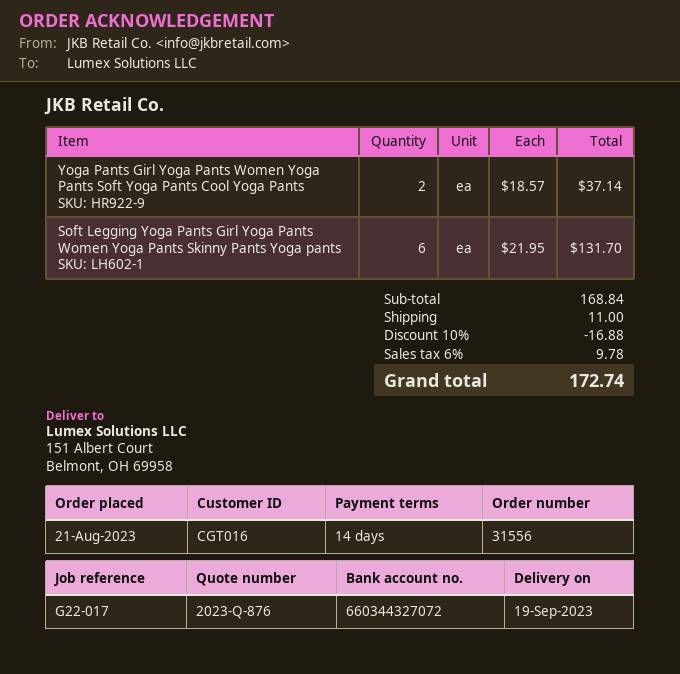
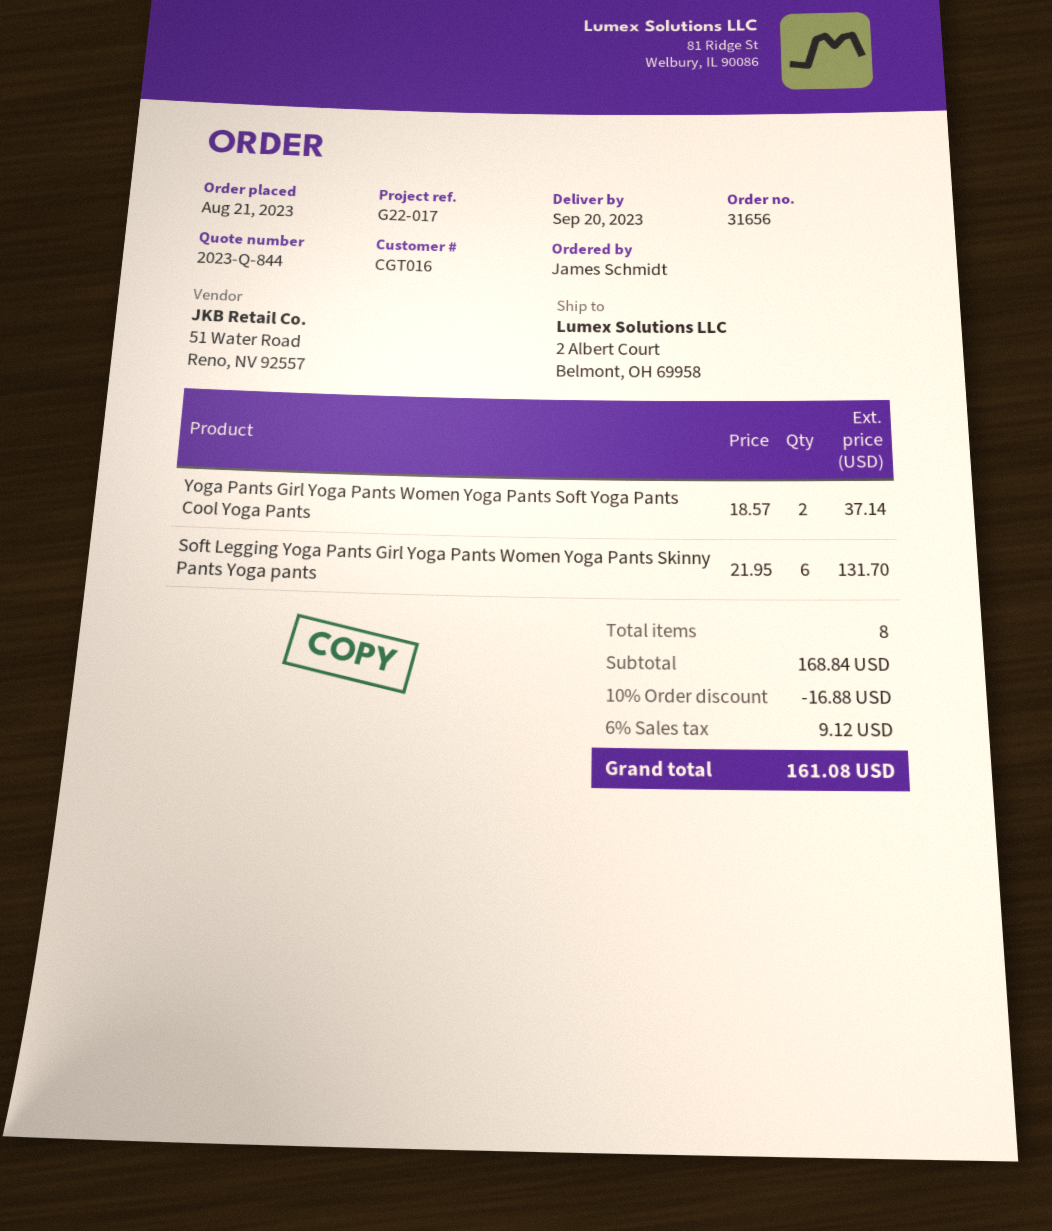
quote number: 2023-Q-876 -> 2023-Q-844
order number: 31556 -> 31656
delivery date: 2023-09-19 -> 2023-09-20
ship to: 151 Albert Court, Belmont, OH 69958 -> 2 Albert Court, Belmont, OH 69958
shipping: 11.00 -> none
tax: 6% = 9.78 -> 6% = 9.12
total: 172.74 -> 161.08

